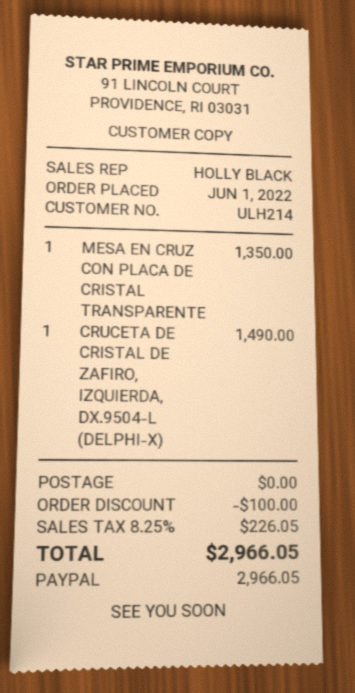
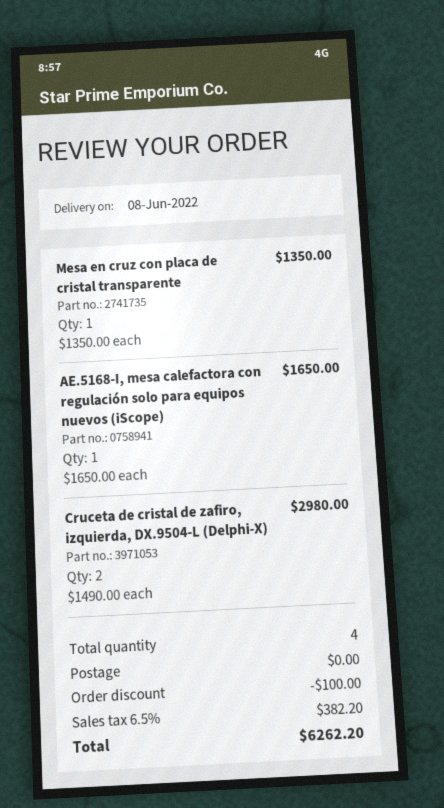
CRUCETA DE CRISTAL DE ZAFIRO, IZQUIERDA, DX.9504-L (DELPHI-X): 1 x 1490.00 = 1490.00 -> 2 x 1490.00 = 2980.00
AE.5168-I, mesa calefactora con regulación solo para equipos nuevos (iScope): none -> 1 x 1650.00 = 1650.00
tax: 8.25% = 226.05 -> 6.5% = 382.20
total: 2966.05 -> 6262.20

